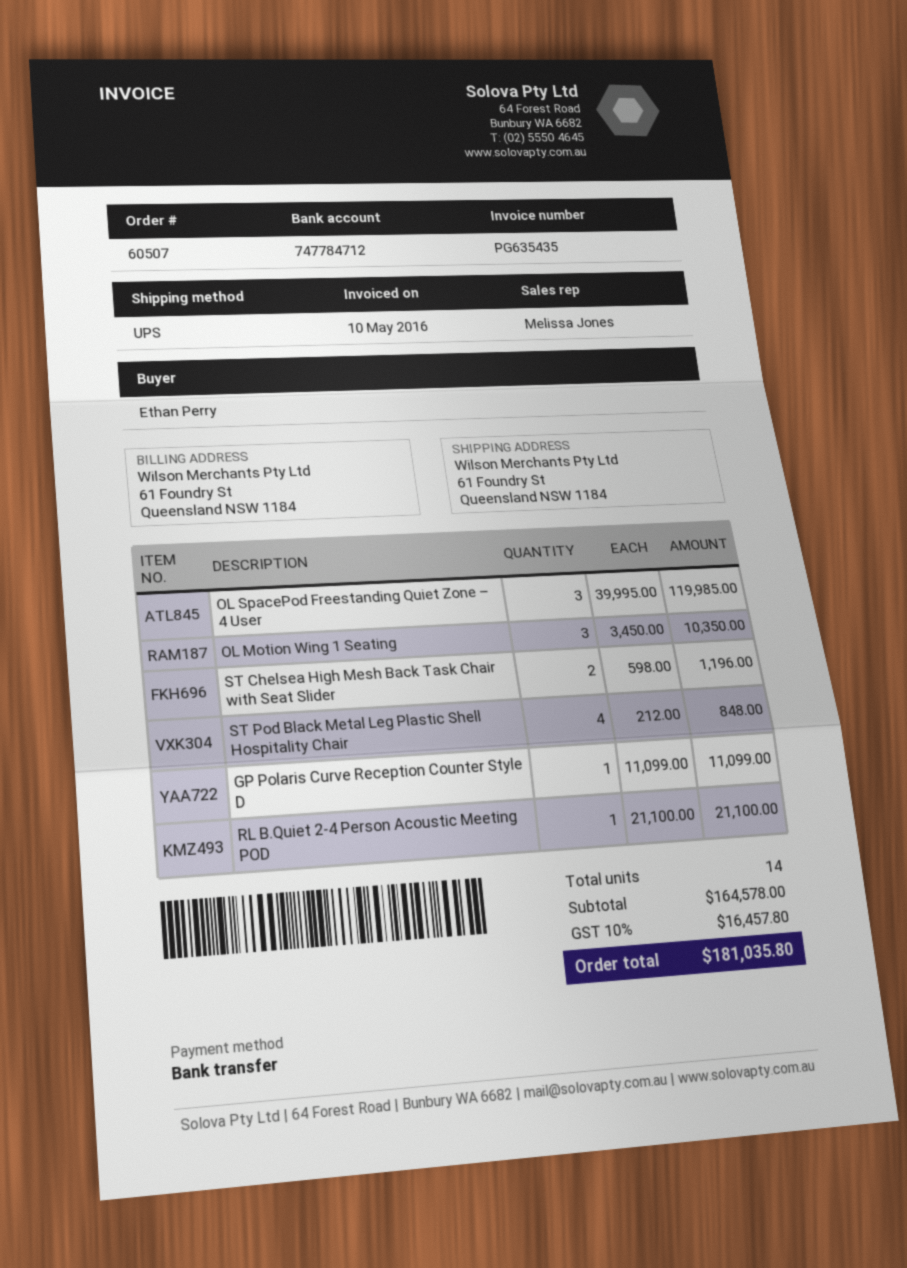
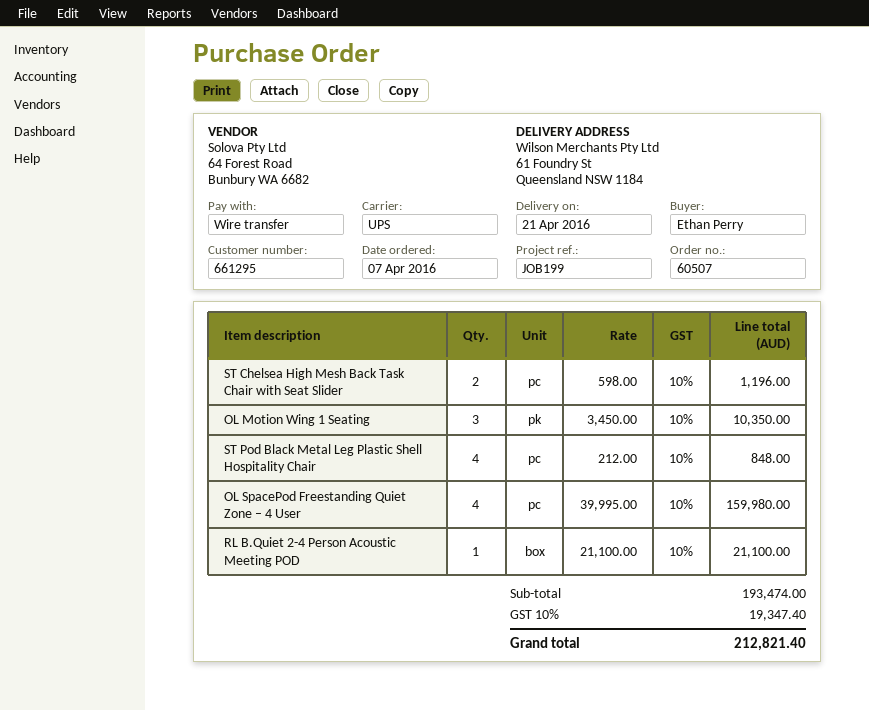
OL SpacePod Freestanding Quiet Zone – 4 User: 3 x 39995.00 = 119985.00 -> 4 x 39995.00 = 159980.00
GP Polaris Curve Reception Counter Style D: 1 x 11099.00 = 11099.00 -> none
subtotal: 164578.00 -> 193474.00
tax: 10% = 16457.80 -> 10% = 19347.40
total: 181035.80 -> 212821.40

